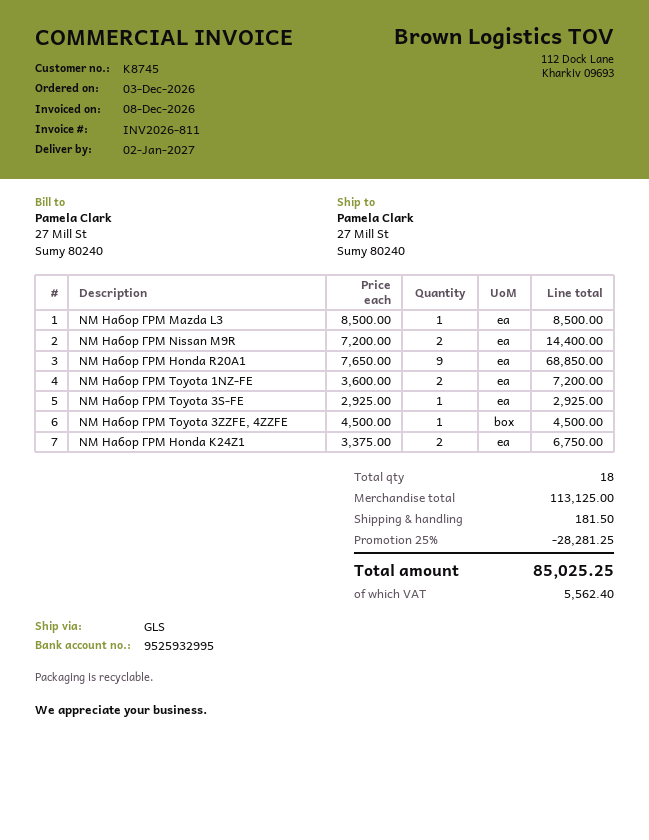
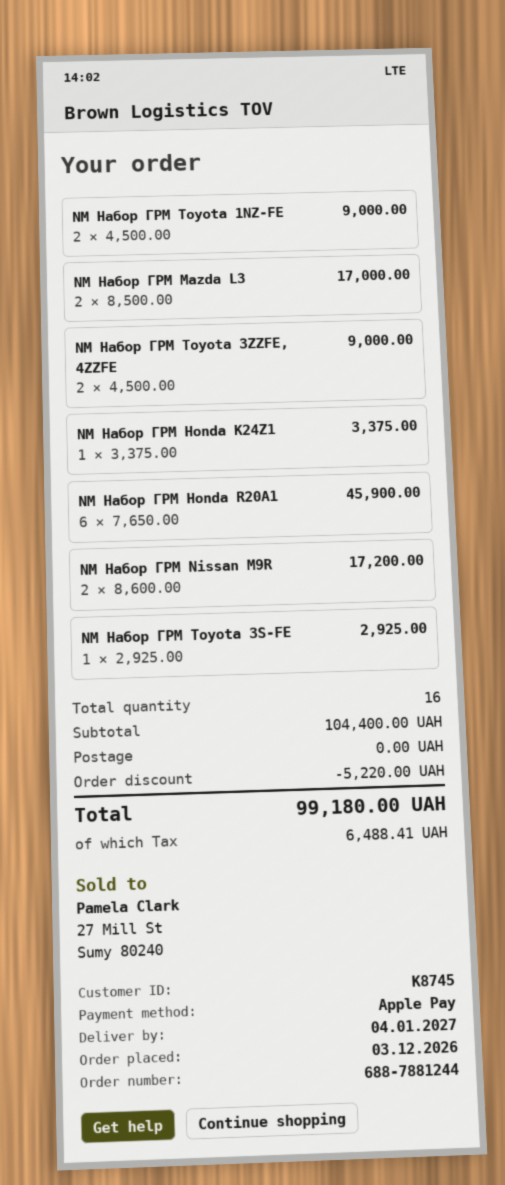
delivery date: 2027-01-02 -> 2027-01-04
NM Набор ГРМ Mazda L3: 1 x 8500.00 = 8500.00 -> 2 x 8500.00 = 17000.00
NM Набор ГРМ Nissan M9R: 2 x 7200.00 = 14400.00 -> 2 x 8600.00 = 17200.00
NM Набор ГРМ Honda R20A1: 9 x 7650.00 = 68850.00 -> 6 x 7650.00 = 45900.00
NM Набор ГРМ Toyota 1NZ-FE: 2 x 3600.00 = 7200.00 -> 2 x 4500.00 = 9000.00
NM Набор ГРМ Toyota 3ZZFE, 4ZZFE: 1 x 4500.00 = 4500.00 -> 2 x 4500.00 = 9000.00
NM Набор ГРМ Honda K24Z1: 2 x 3375.00 = 6750.00 -> 1 x 3375.00 = 3375.00
total quantity: 18 -> 16
subtotal: 113125.00 -> 104400.00
discount: 28281.25 -> 5220.00
shipping: 181.50 -> 0.00
tax: 5562.40 -> 6488.41
total: 85025.25 -> 99180.00

